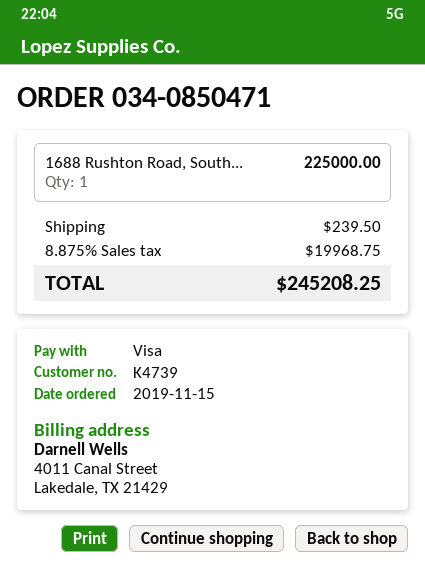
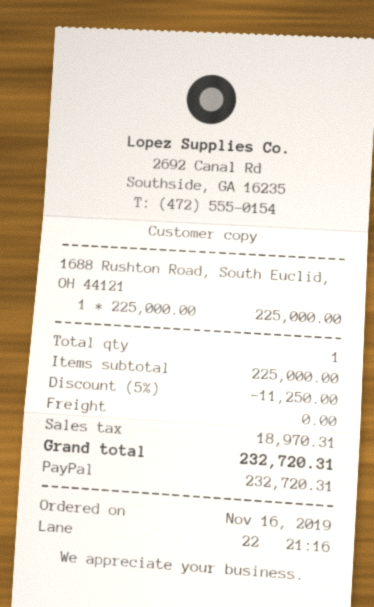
order date: 2019-11-15 -> 2019-11-16
payment method: Visa -> PayPal
discount: none -> 5% = 11250.00
shipping: 239.50 -> 0.00
tax: 19968.75 -> 18970.31
total: 245208.25 -> 232720.31

